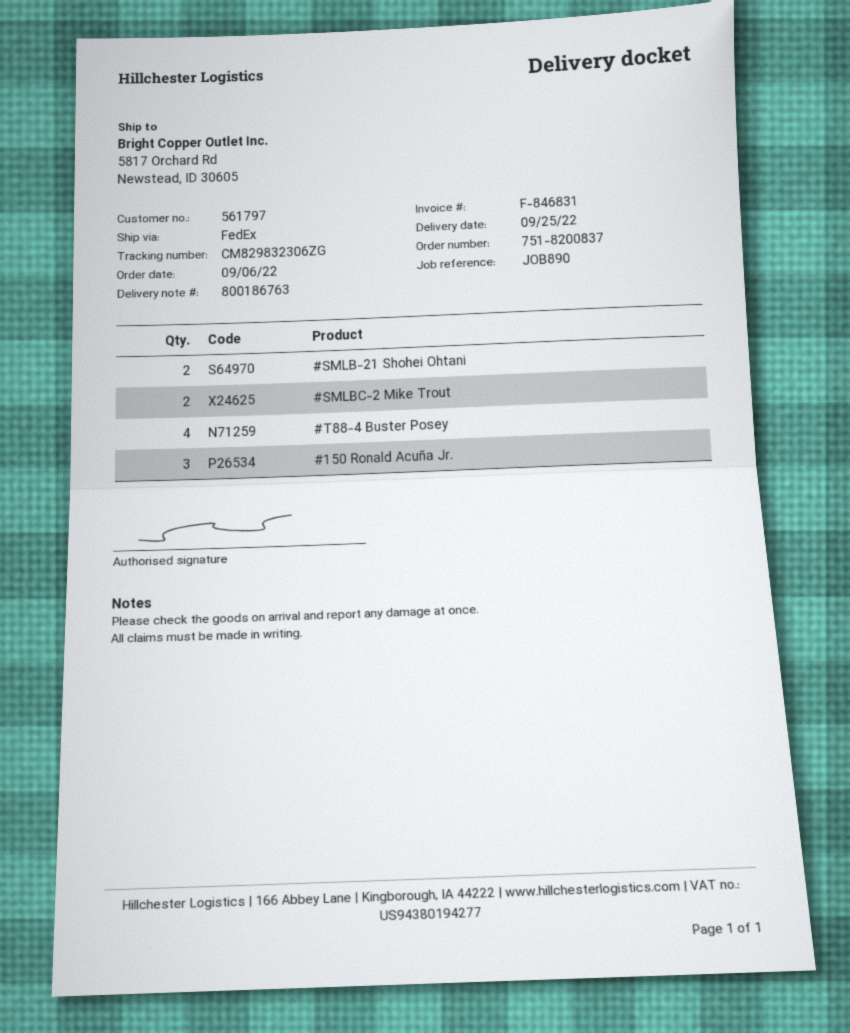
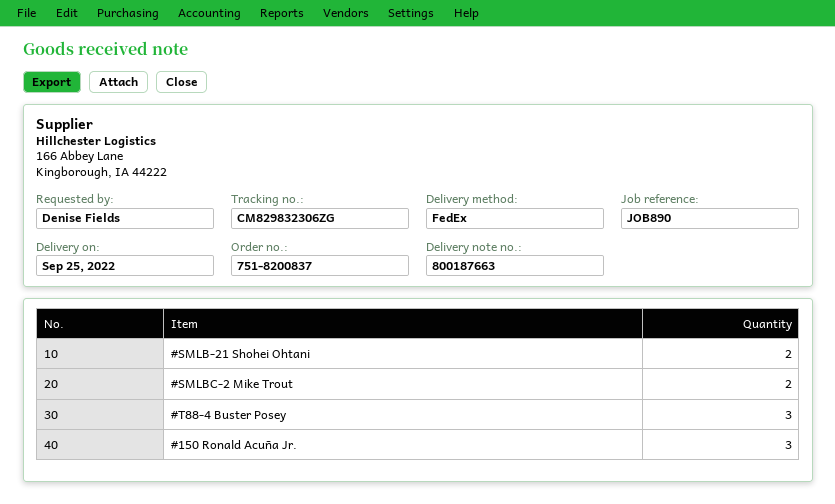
delivery note number: 800186763 -> 800187663
#T88-4 Buster Posey: 4 -> 3

